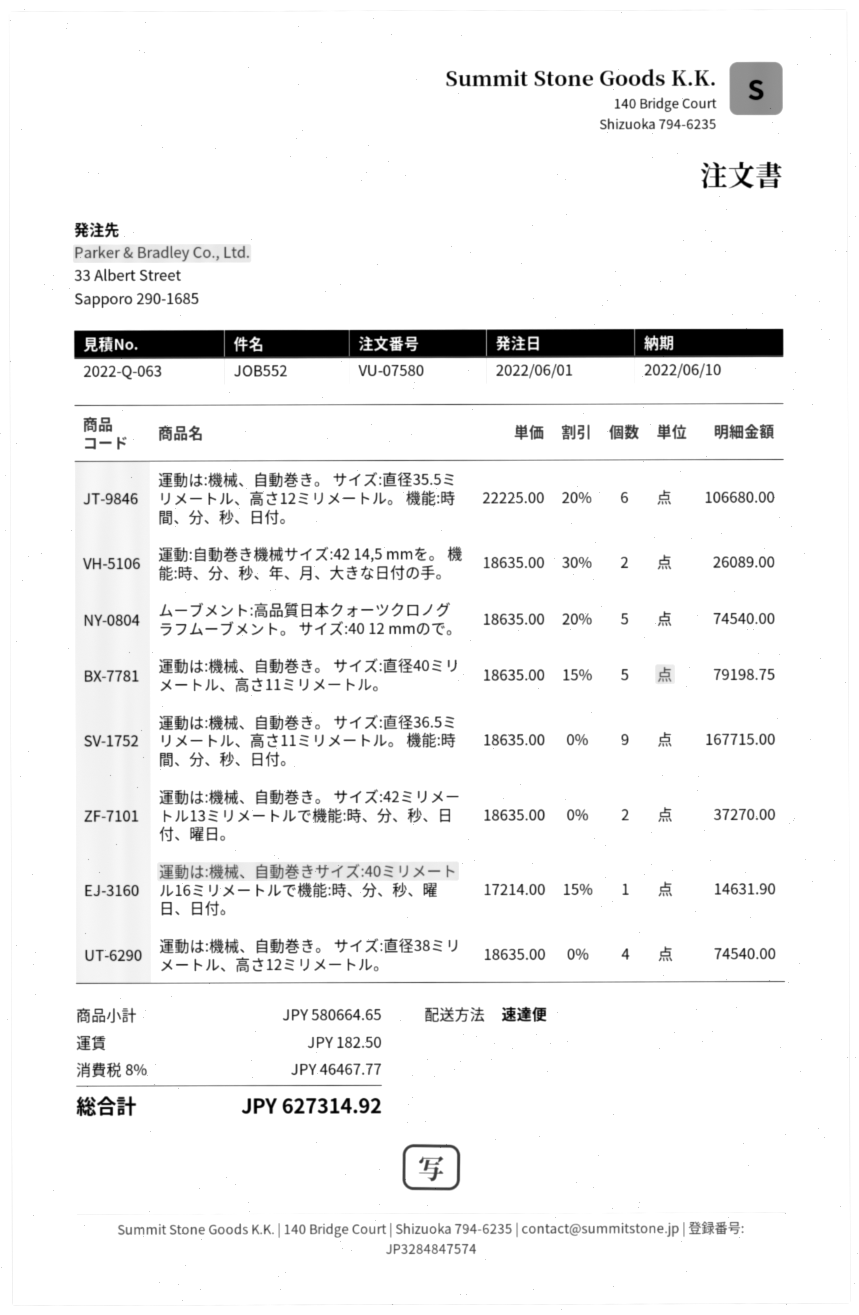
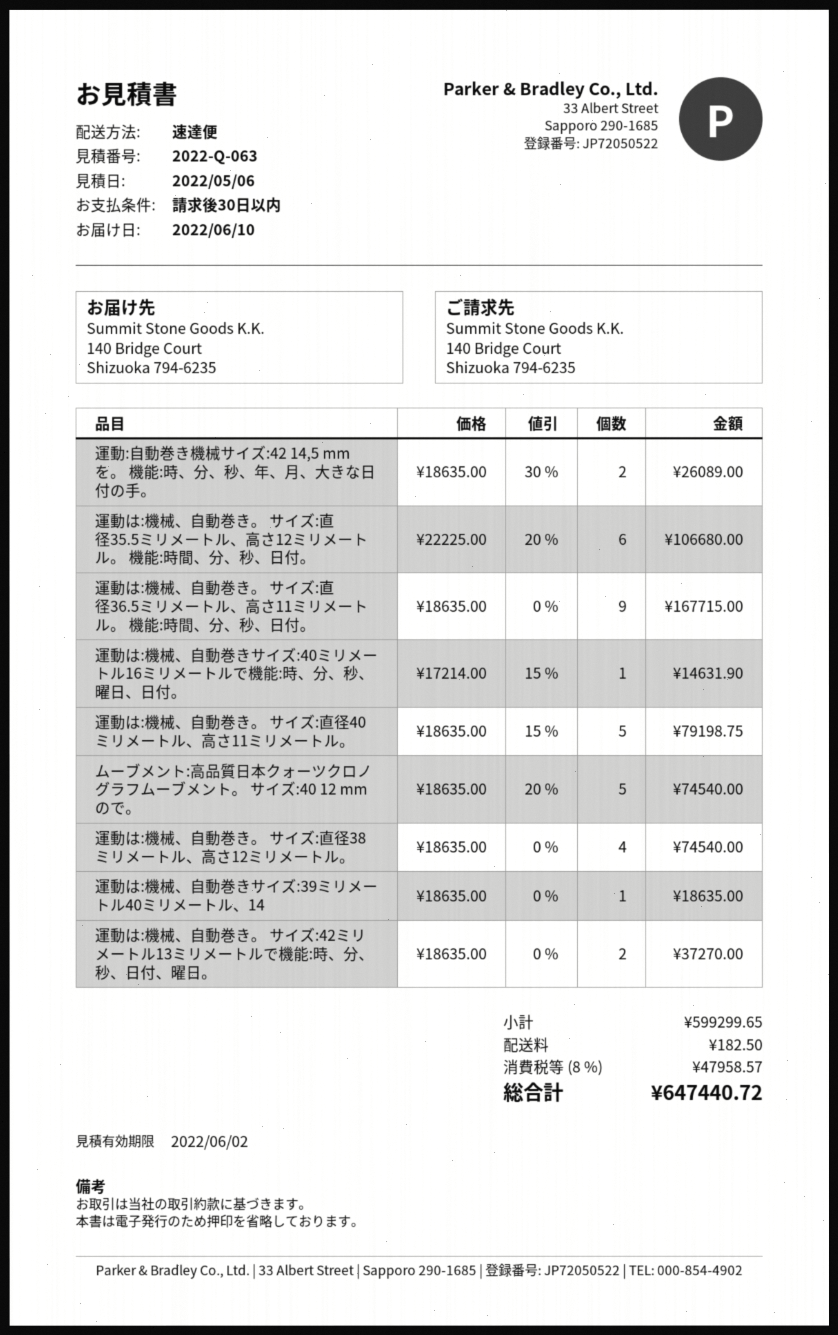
運動は:機械、自動巻きサイズ:39ミリメートル40ミリメートル、14: none -> 1 x 18635.00 = 18635.00
subtotal: 580664.65 -> 599299.65
tax: 8% = 46467.77 -> 8% = 47958.57
total: 627314.92 -> 647440.72

